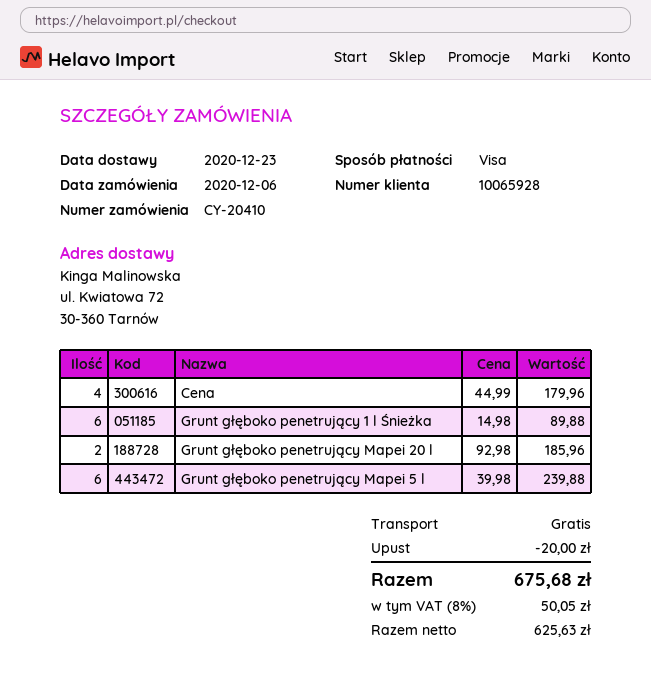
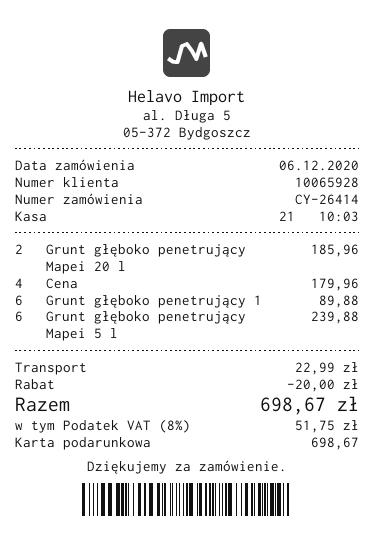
order number: CY-20410 -> CY-26414
payment method: Visa -> gift card
shipping: 0.00 -> 22.99
tax: 8% = 50.05 -> 8% = 51.75
total: 675.68 -> 698.67

